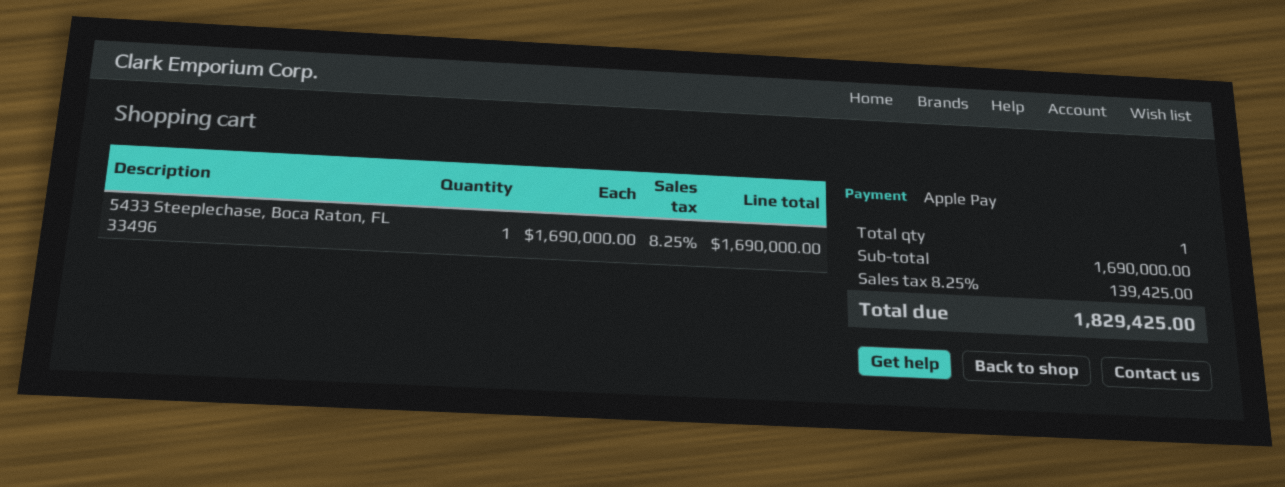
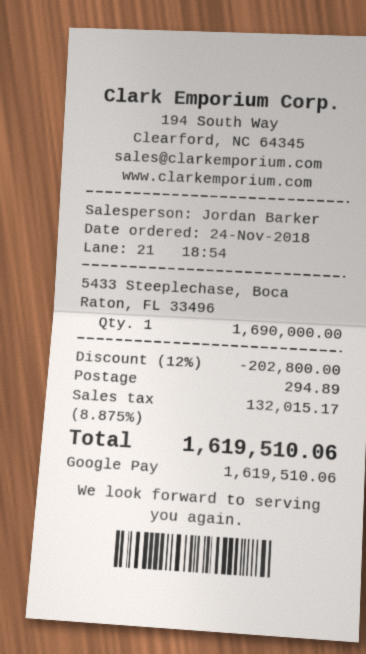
payment method: Apple Pay -> Google Pay
discount: none -> 12% = 202800.00
shipping: none -> 294.89
tax: 8.25% = 139425.00 -> 8.875% = 132015.17
total: 1829425.00 -> 1619510.06

